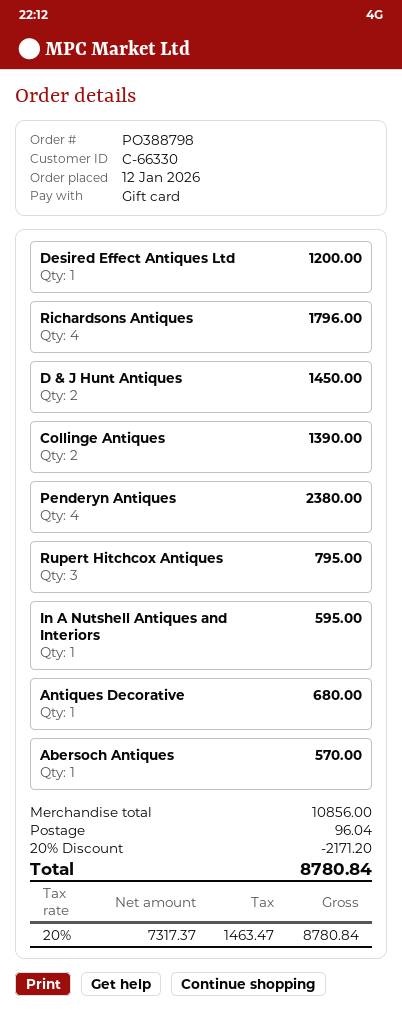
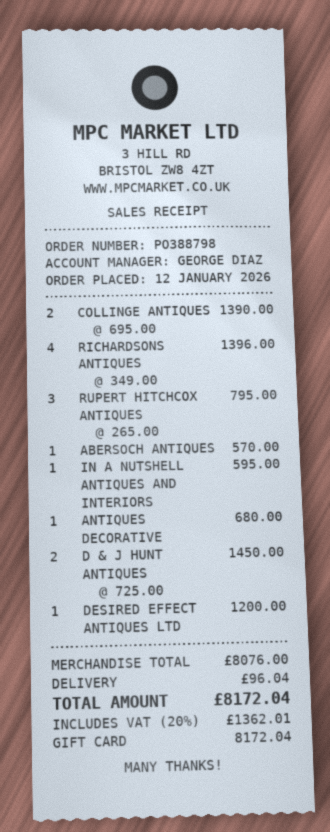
Richardsons Antiques: 4 for 1796.00 -> 4 for 1396.00
Penderyn Antiques: 4 for 2380.00 -> none
subtotal: 10856.00 -> 8076.00
discount: 20% = 2171.20 -> none
tax: 20% = 1463.47 -> 20% = 1362.01
total: 8780.84 -> 8172.04

